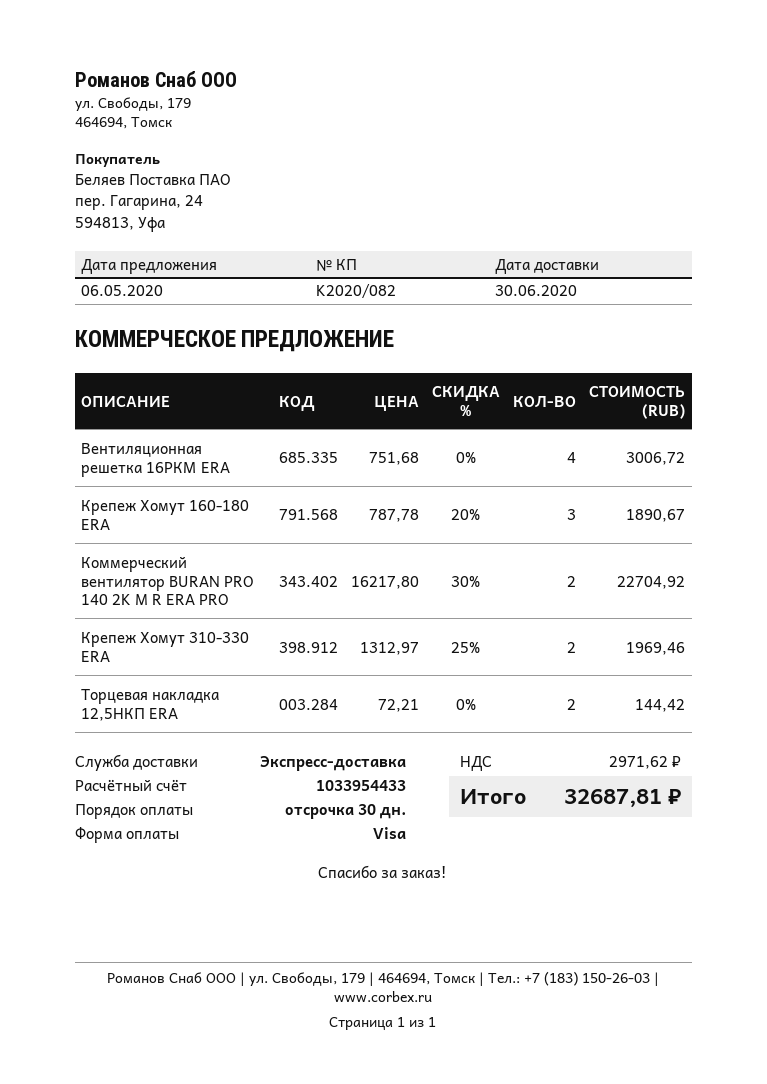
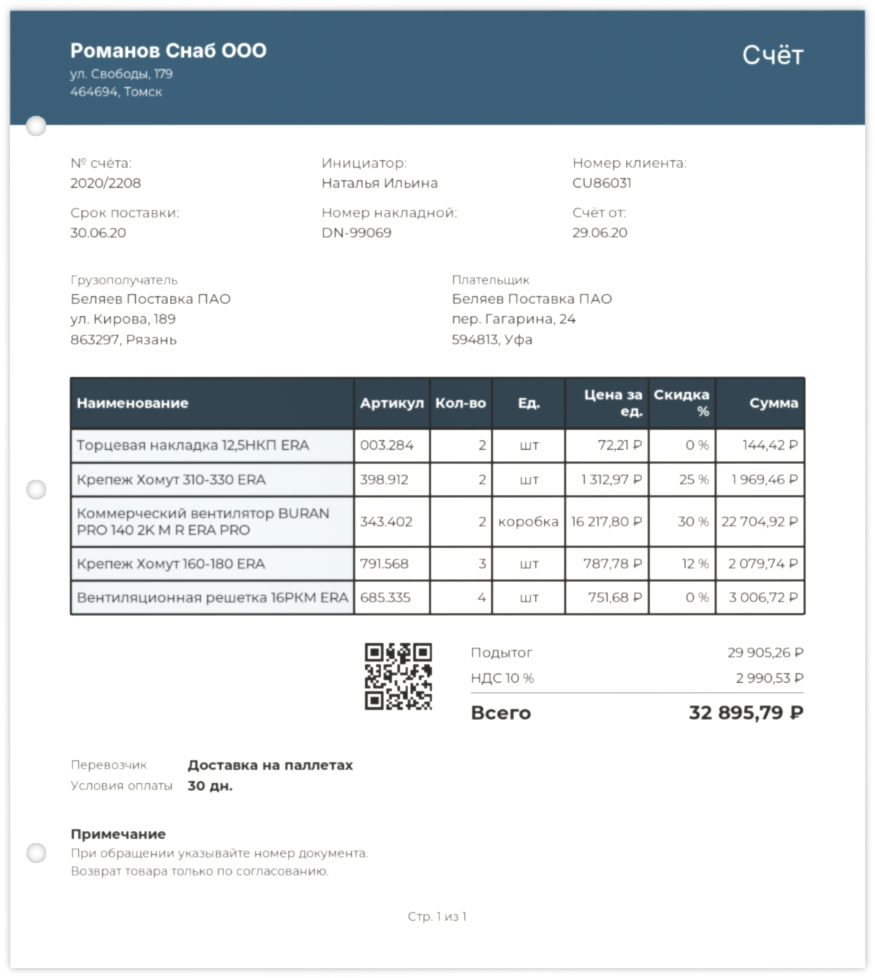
shipping method: express -> pallet freight
Крепеж Хомут 160-180 ERA: 3 x 787.78 - 20% = 1890.67 -> 3 x 787.78 - 12% = 2079.74
tax: 2971.62 -> 2990.53
total: 32687.81 -> 32895.79

